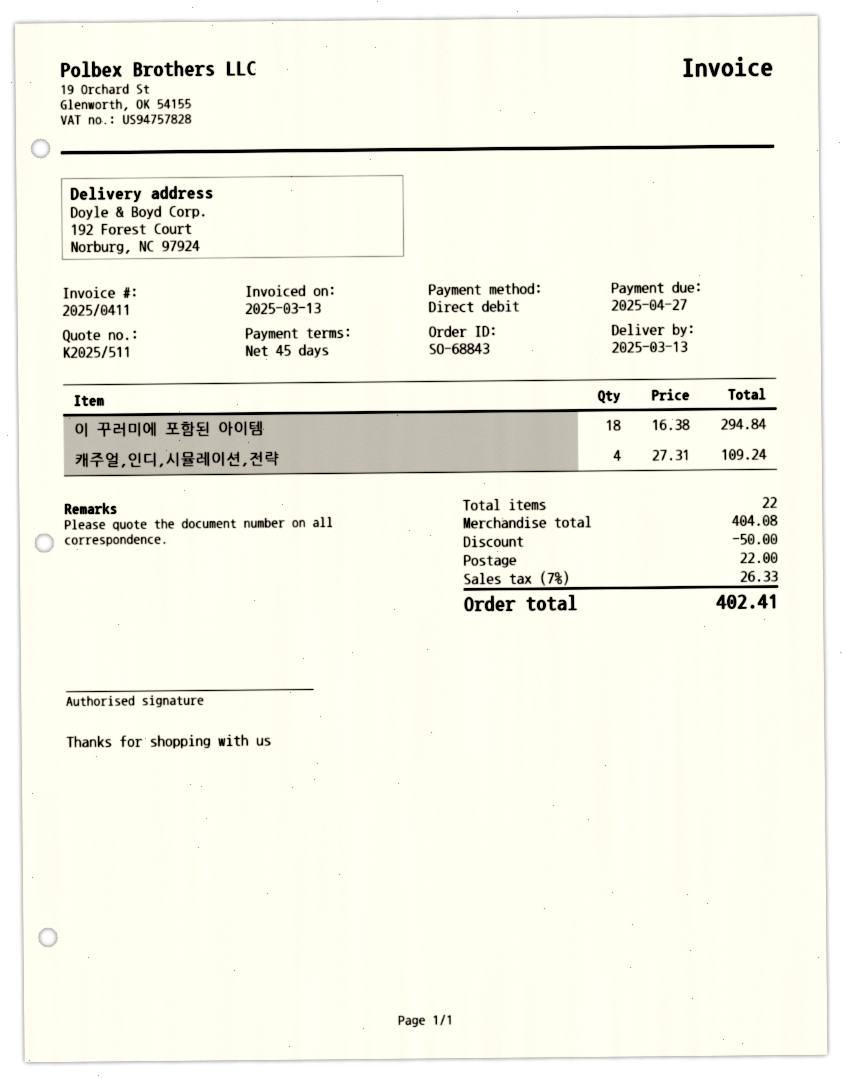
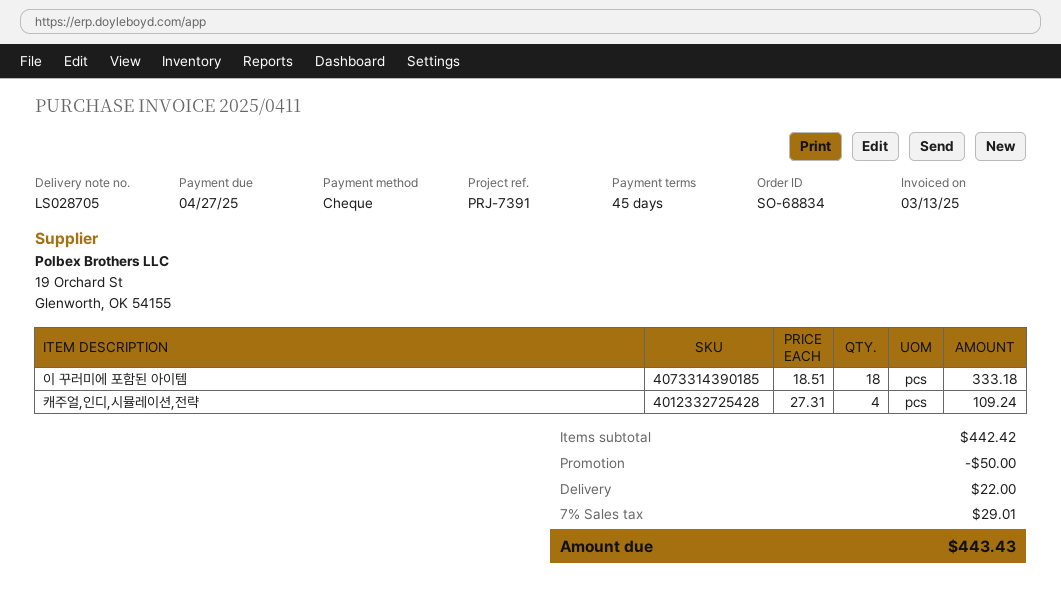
order number: SO-68843 -> SO-68834
payment method: direct debit -> cheque
이 꾸러미에 포함된 아이템: 18 x 16.38 = 294.84 -> 18 x 18.51 = 333.18
subtotal: 404.08 -> 442.42
tax: 7% = 26.33 -> 7% = 29.01
total: 402.41 -> 443.43

